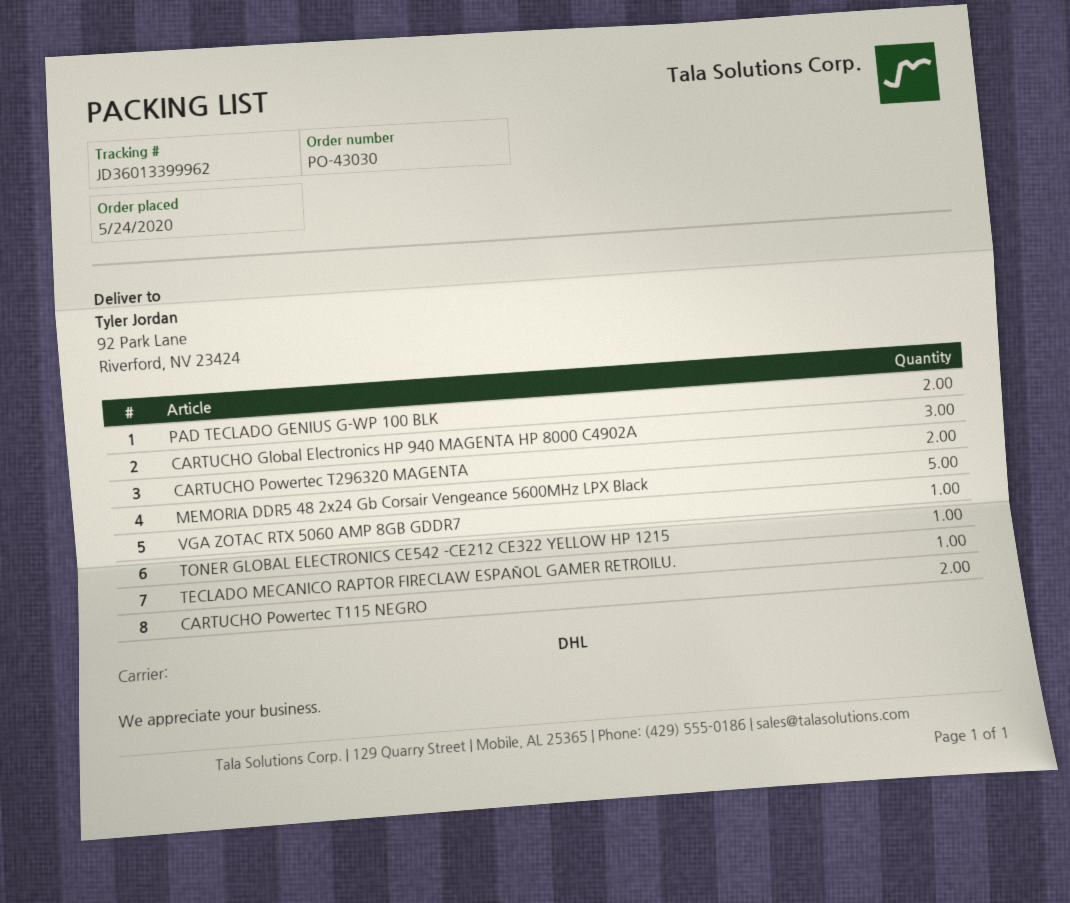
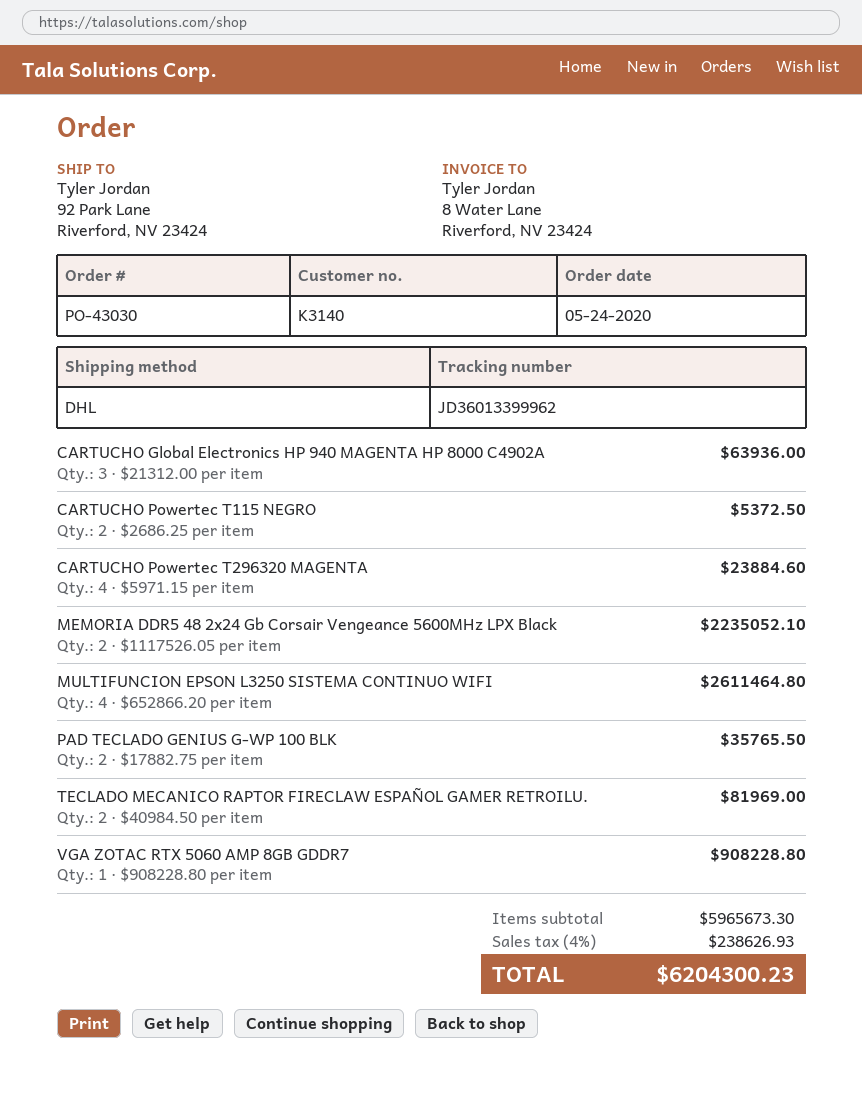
CARTUCHO Powertec T296320 MAGENTA: 2 -> 4
MEMORIA DDR5 48 2x24 Gb Corsair Vengeance 5600MHz LPX Black: 5 -> 2
TONER GLOBAL ELECTRONICS CE542 -CE212 CE322 YELLOW HP 1215: 1 -> none
TECLADO MECANICO RAPTOR FIRECLAW ESPAÑOL GAMER RETROILU.: 1 -> 2
MULTIFUNCION EPSON L3250 SISTEMA CONTINUO WIFI: none -> 4

